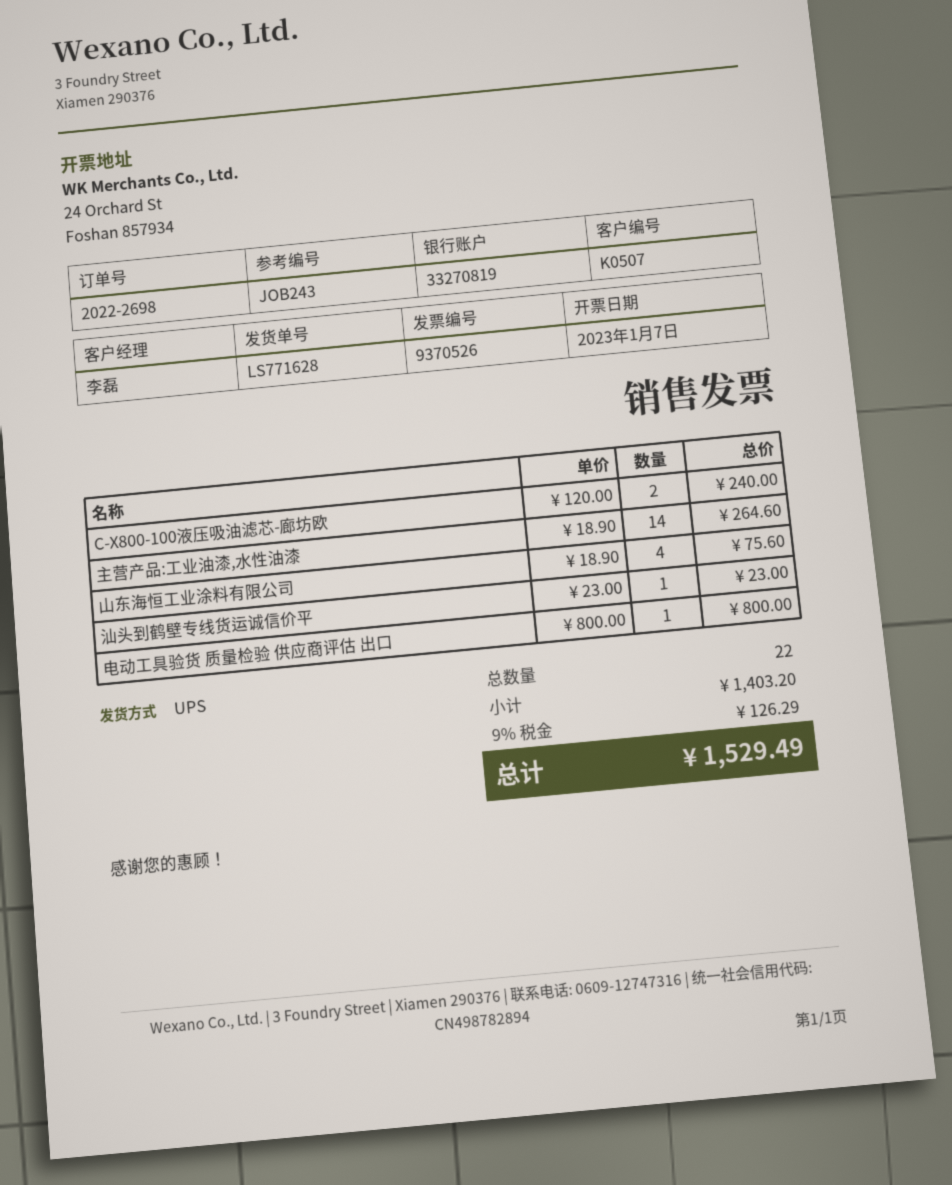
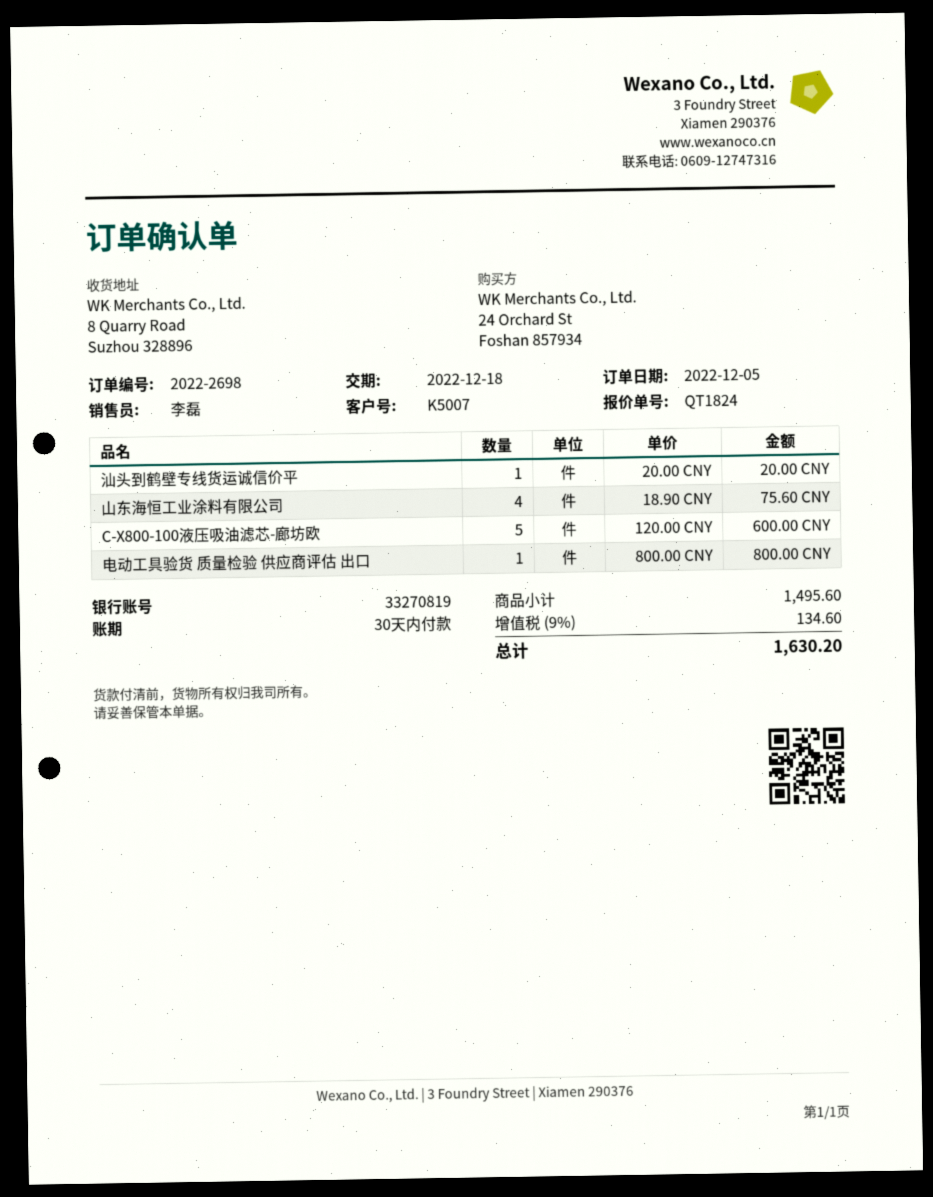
customer number: K0507 -> K5007
C-X800-100液压吸油滤芯-廊坊欧: 2 x 120.00 = 240.00 -> 5 x 120.00 = 600.00
主营产品:工业油漆,水性油漆: 14 x 18.90 = 264.60 -> none
汕头到鹤壁专线货运诚信价平: 1 x 23.00 = 23.00 -> 1 x 20.00 = 20.00
subtotal: 1403.20 -> 1495.60
tax: 9% = 126.29 -> 9% = 134.60
total: 1529.49 -> 1630.20

